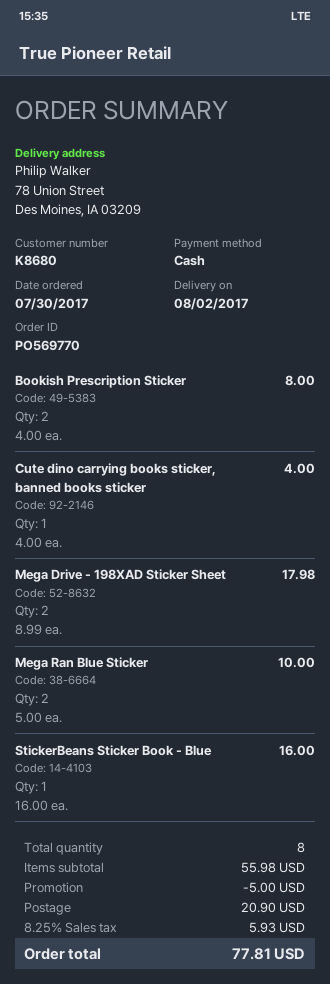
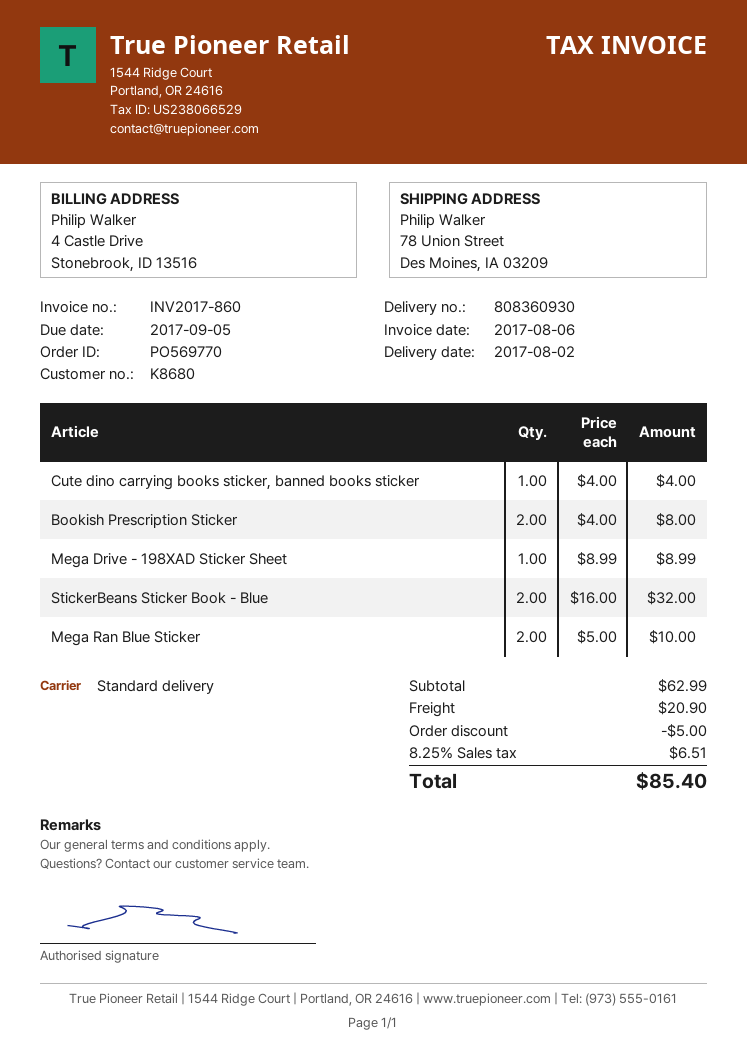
Mega Drive - 198XAD Sticker Sheet: 2 x 8.99 = 17.98 -> 1 x 8.99 = 8.99
StickerBeans Sticker Book - Blue: 1 x 16.00 = 16.00 -> 2 x 16.00 = 32.00
subtotal: 55.98 -> 62.99
tax: 8.25% = 5.93 -> 8.25% = 6.51
total: 77.81 -> 85.40

